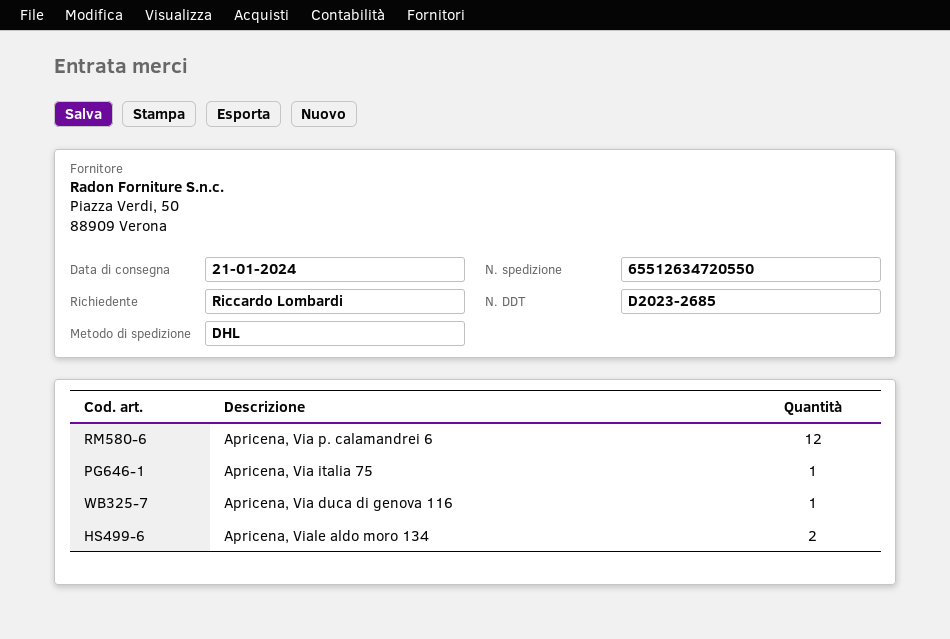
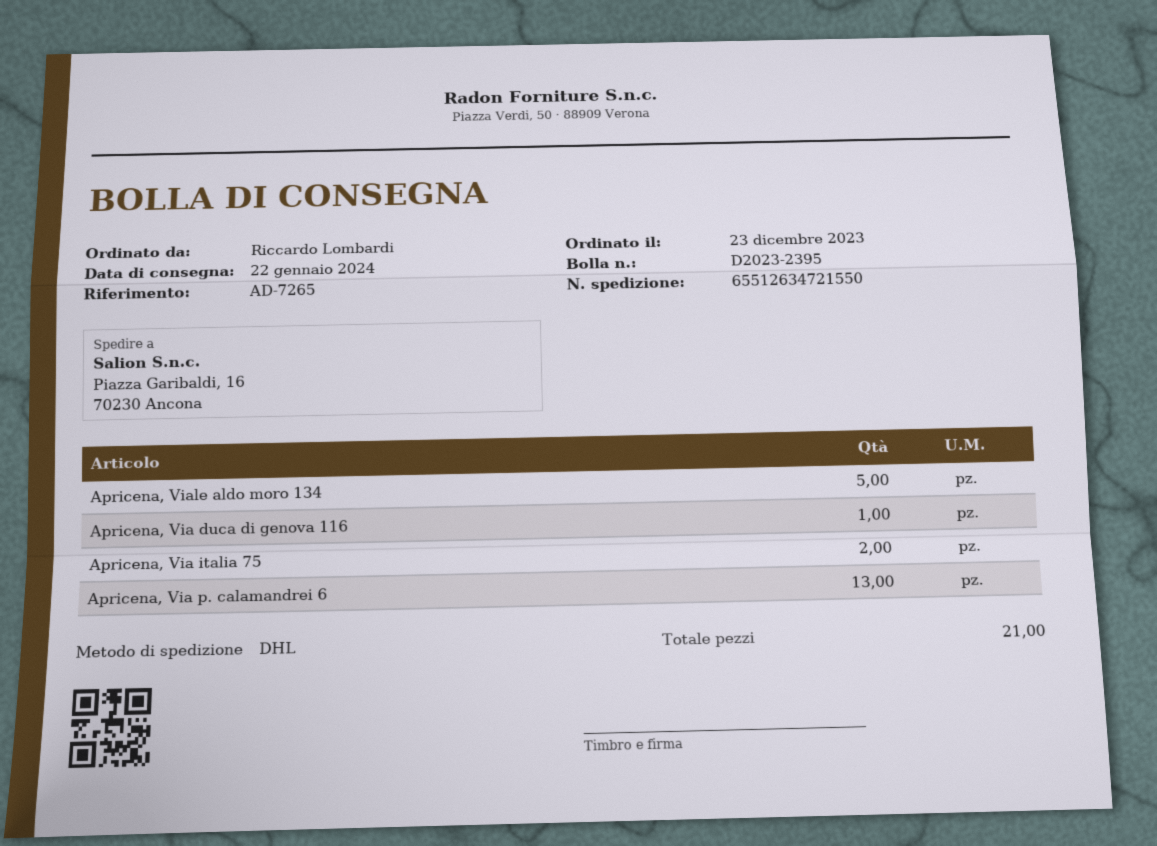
delivery note number: D2023-2685 -> D2023-2395
delivery date: 2024-01-21 -> 2024-01-22
tracking number: 65512634720550 -> 65512634721550
Apricena, Via p. calamandrei 6: 12 -> 13
Apricena, Via italia 75: 1 -> 2
Apricena, Viale aldo moro 134: 2 -> 5

